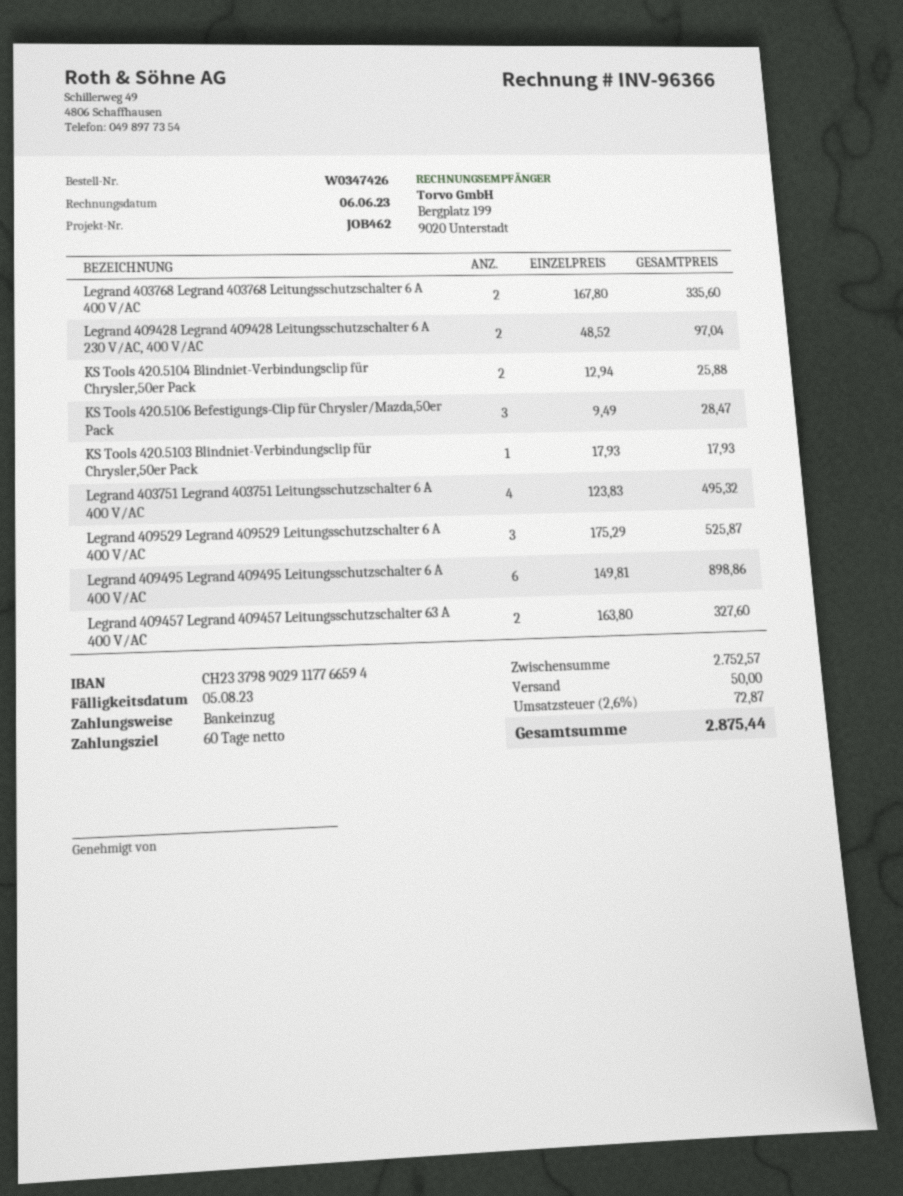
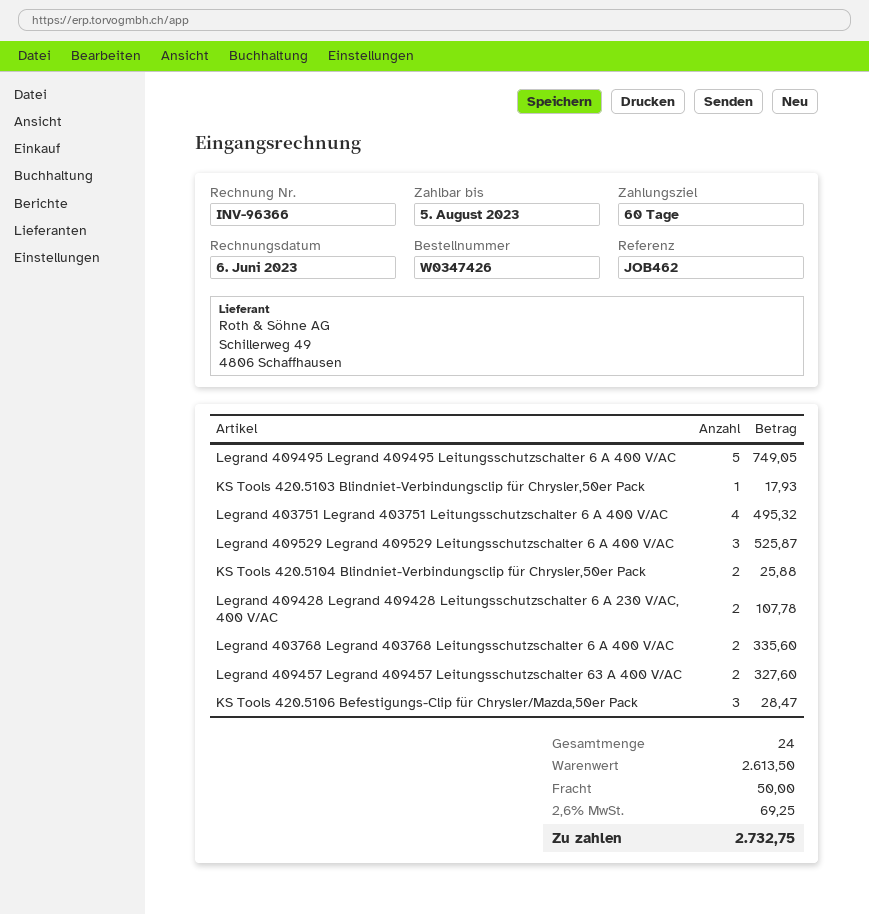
Legrand 409428 Legrand 409428 Leitungsschutzschalter 6 A 230 V/AC, 400 V/AC: 2 for 97.04 -> 2 for 107.78
Legrand 409495 Legrand 409495 Leitungsschutzschalter 6 A 400 V/AC: 6 for 898.86 -> 5 for 749.05
subtotal: 2752.57 -> 2613.50
tax: 2.6% = 72.87 -> 2.6% = 69.25
total: 2875.44 -> 2732.75

